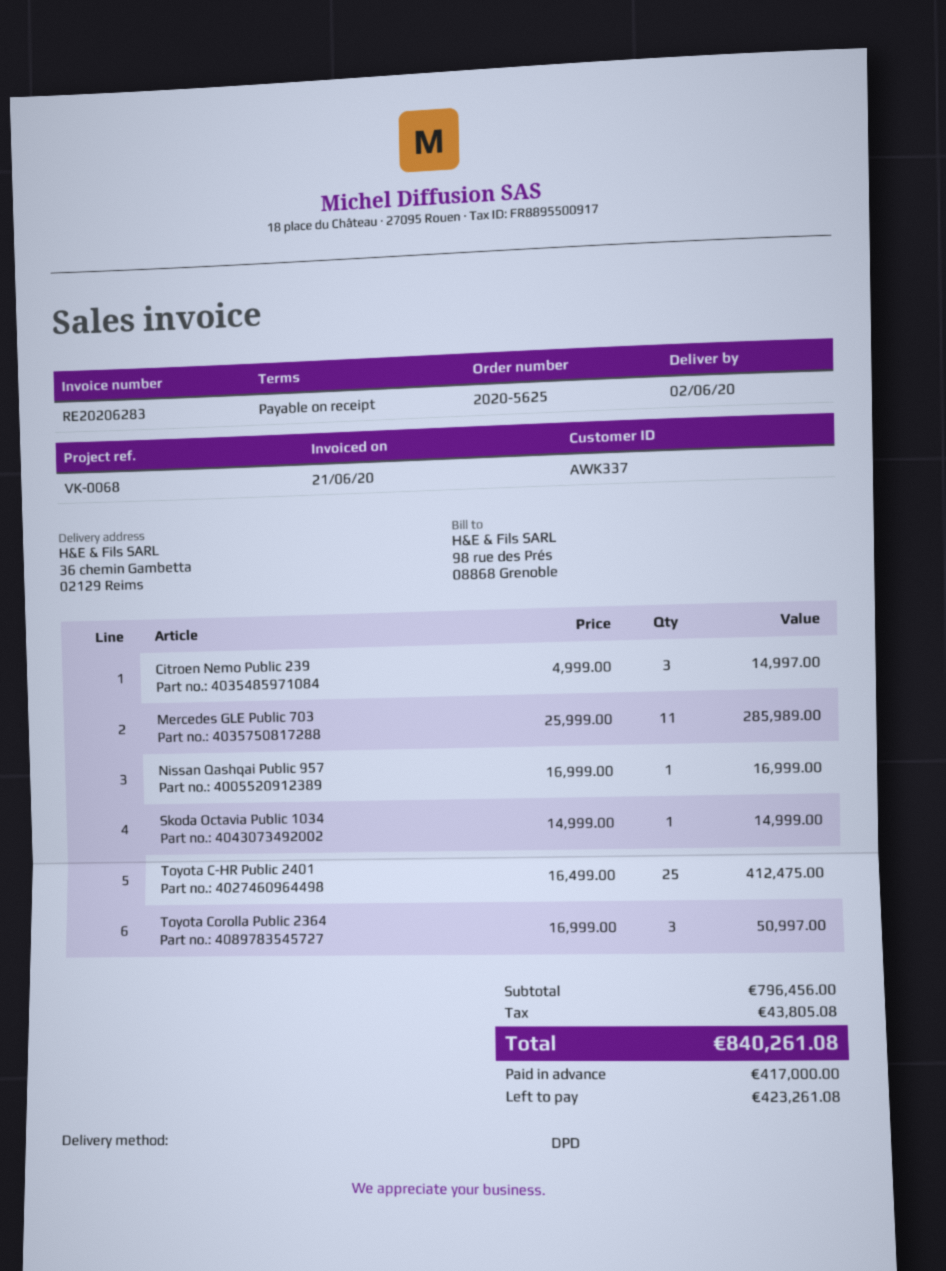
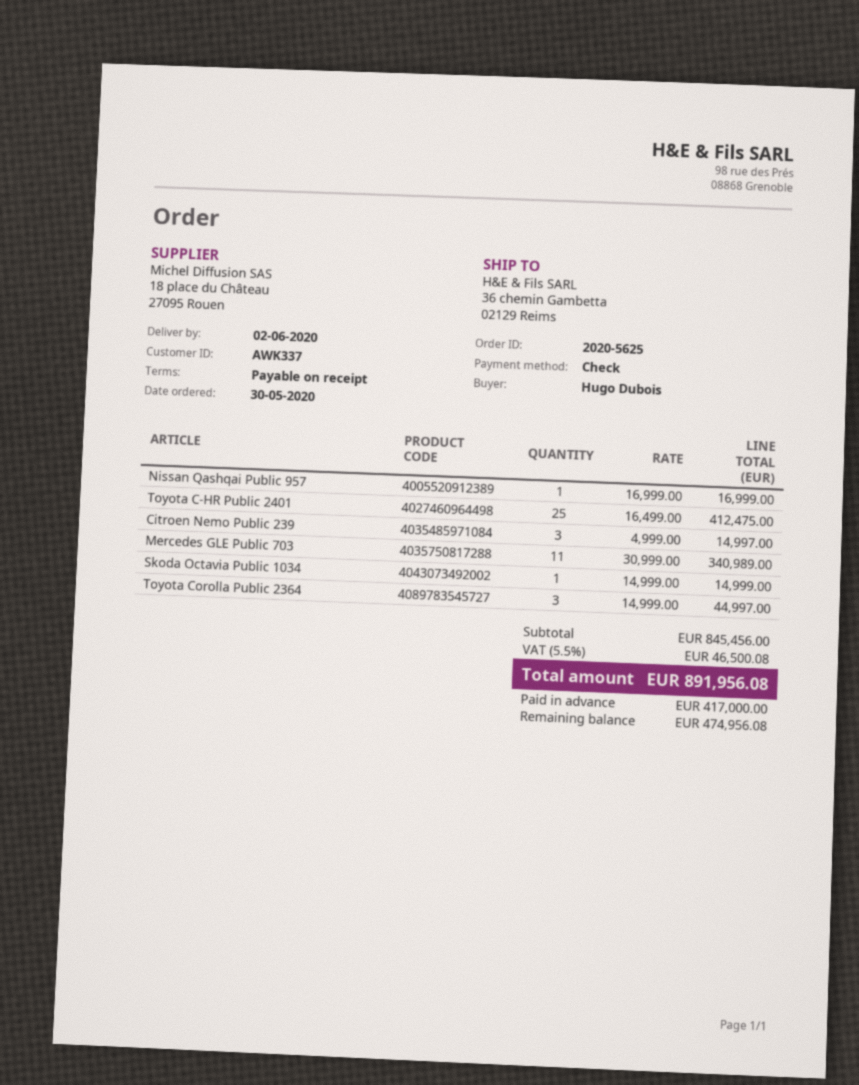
Mercedes GLE Public 703: 11 x 25999.00 = 285989.00 -> 11 x 30999.00 = 340989.00
Toyota Corolla Public 2364: 3 x 16999.00 = 50997.00 -> 3 x 14999.00 = 44997.00
subtotal: 796456.00 -> 845456.00
tax: 43805.08 -> 46500.08
total: 840261.08 -> 891956.08
balance: 423261.08 -> 474956.08

